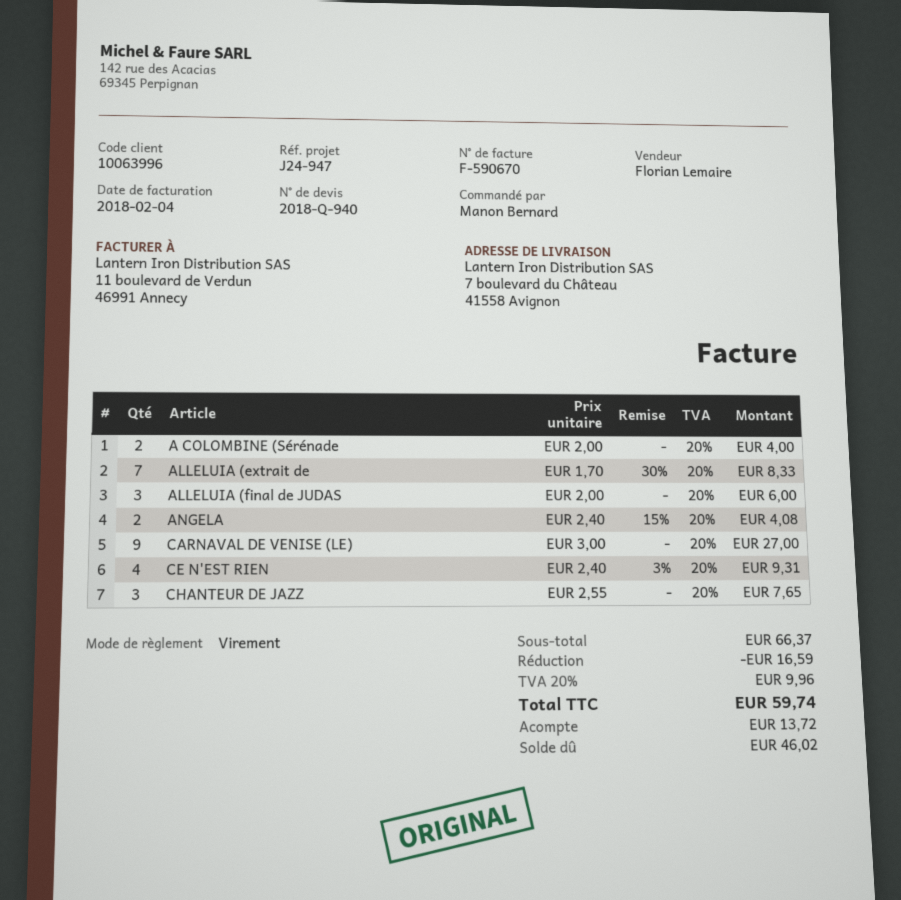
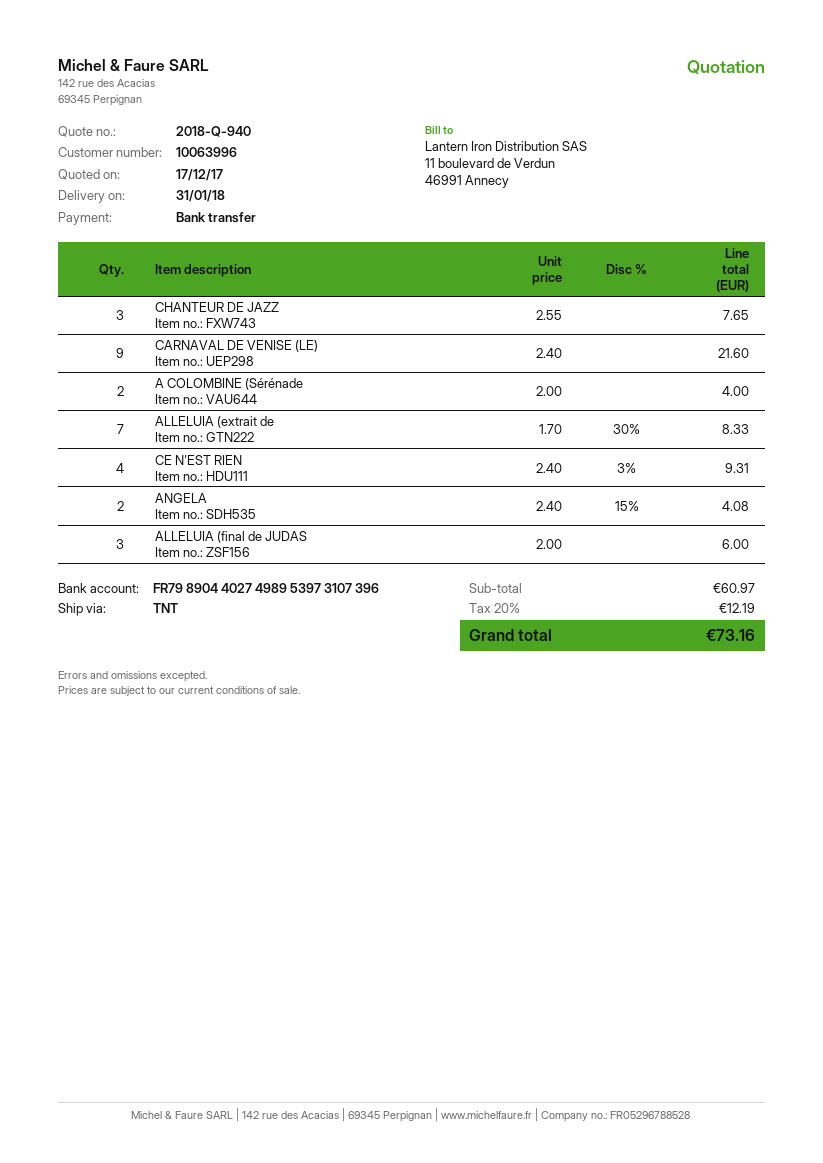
CARNAVAL DE VENISE (LE): 9 x 3.00 = 27.00 -> 9 x 2.40 = 21.60
subtotal: 66.37 -> 60.97
discount: 16.59 -> none
tax: 20% = 9.96 -> 20% = 12.19
total: 59.74 -> 73.16

